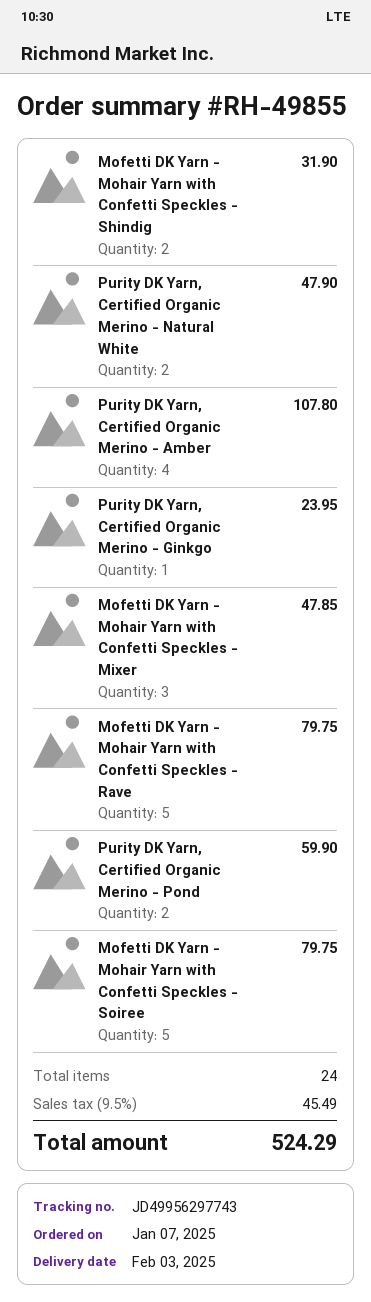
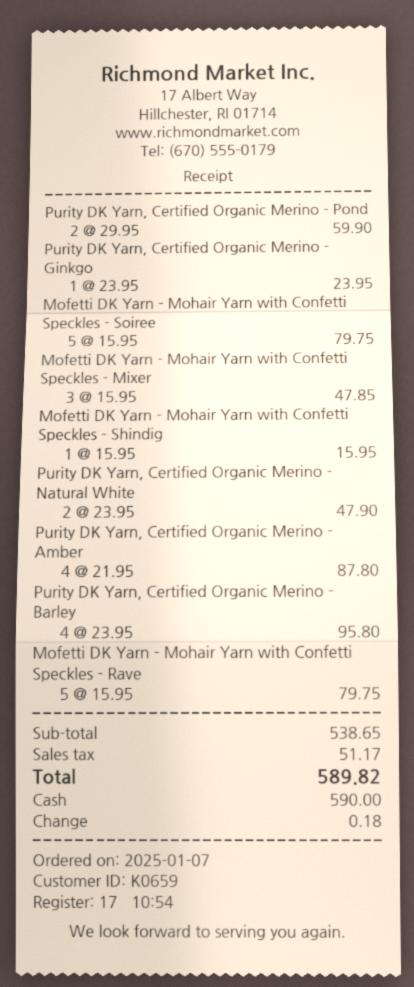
Mofetti DK Yarn - Mohair Yarn with Confetti Speckles - Shindig: 2 for 31.90 -> 1 for 15.95
Purity DK Yarn, Certified Organic Merino - Amber: 4 for 107.80 -> 4 for 87.80
Purity DK Yarn, Certified Organic Merino - Barley: none -> 4 for 95.80
tax: 45.49 -> 51.17
total: 524.29 -> 589.82

